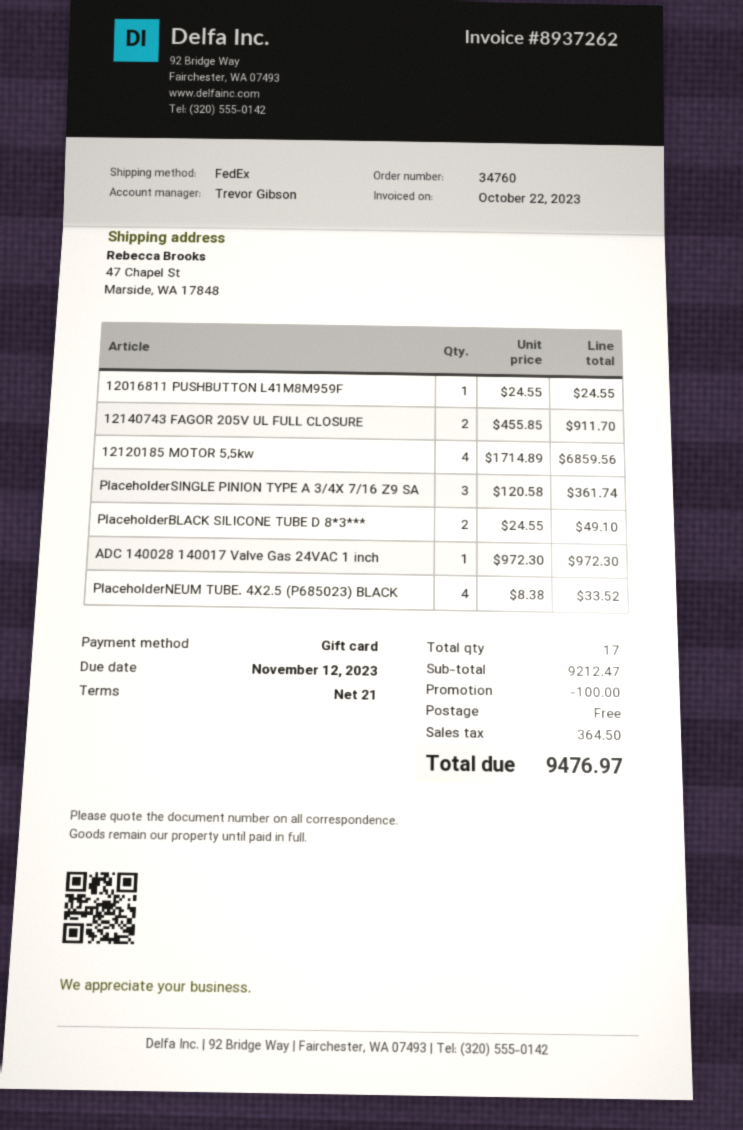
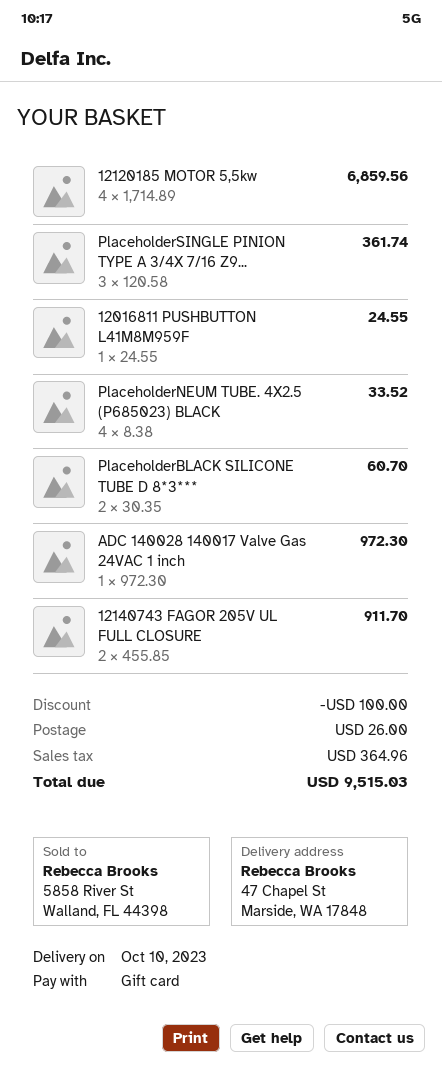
PlaceholderBLACK SILICONE TUBE D 8*3***: 2 x 24.55 = 49.10 -> 2 x 30.35 = 60.70
shipping: 0.00 -> 26.00
tax: 364.50 -> 364.96
total: 9476.97 -> 9515.03

